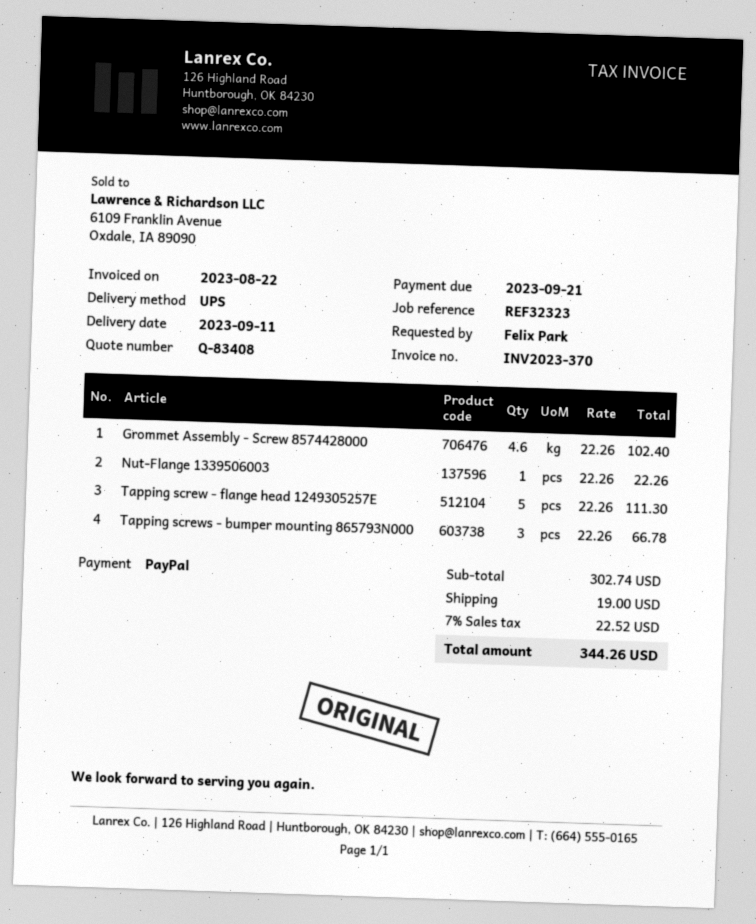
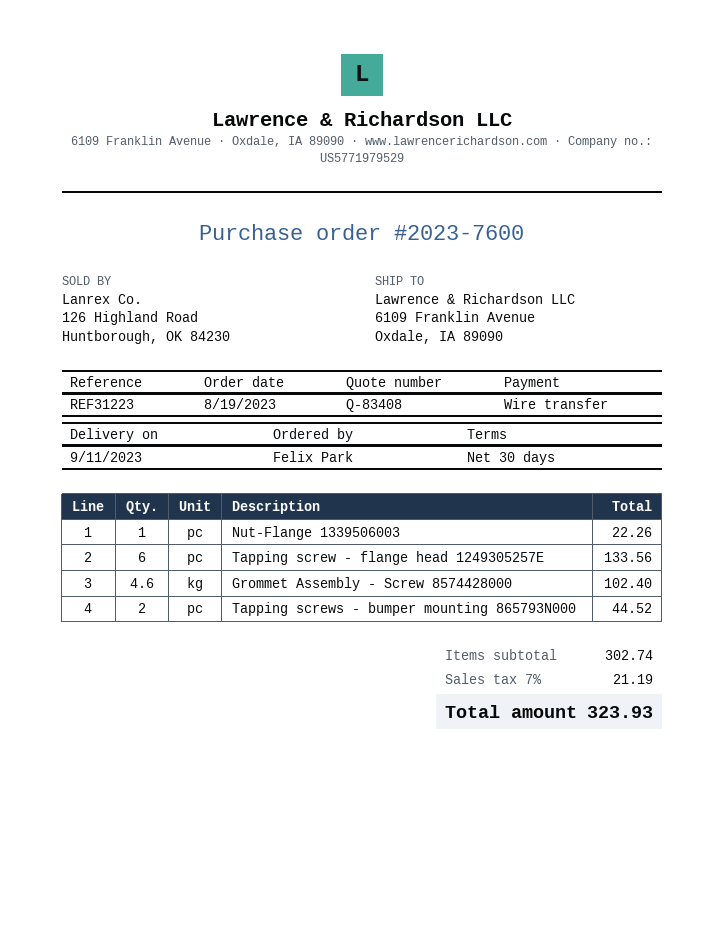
reference: REF32323 -> REF31223
payment method: PayPal -> bank transfer
Tapping screw - flange head 1249305257E: 5 for 111.30 -> 6 for 133.56
Tapping screws - bumper mounting 865793N000: 3 for 66.78 -> 2 for 44.52
shipping: 19.00 -> none
tax: 7% = 22.52 -> 7% = 21.19
total: 344.26 -> 323.93

